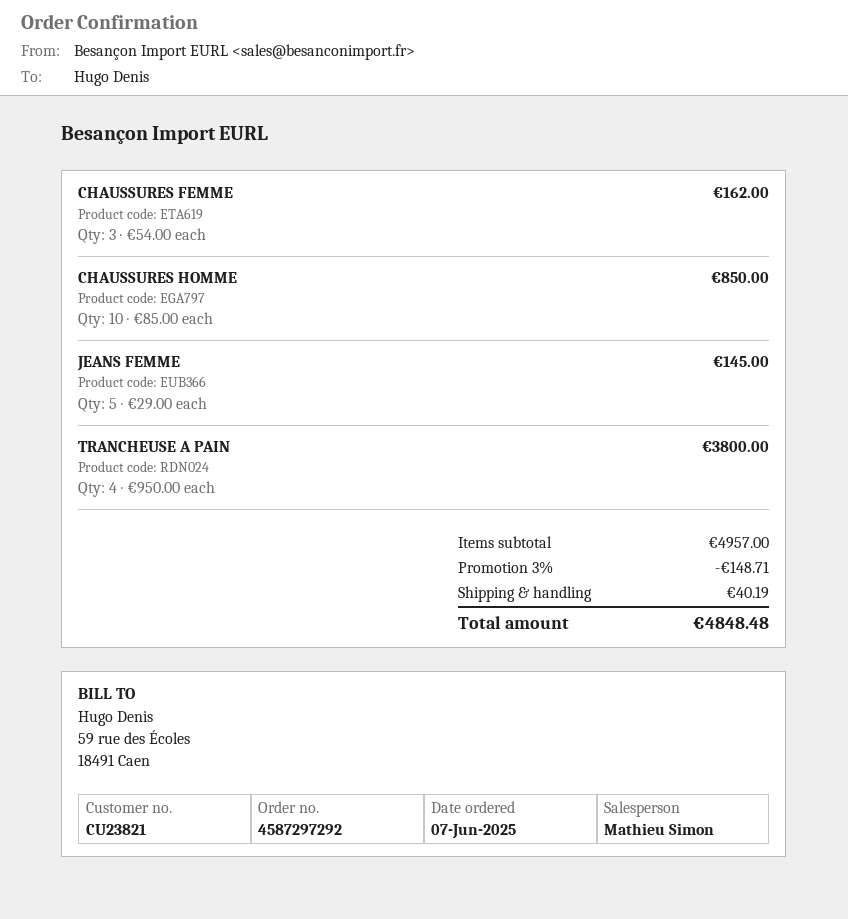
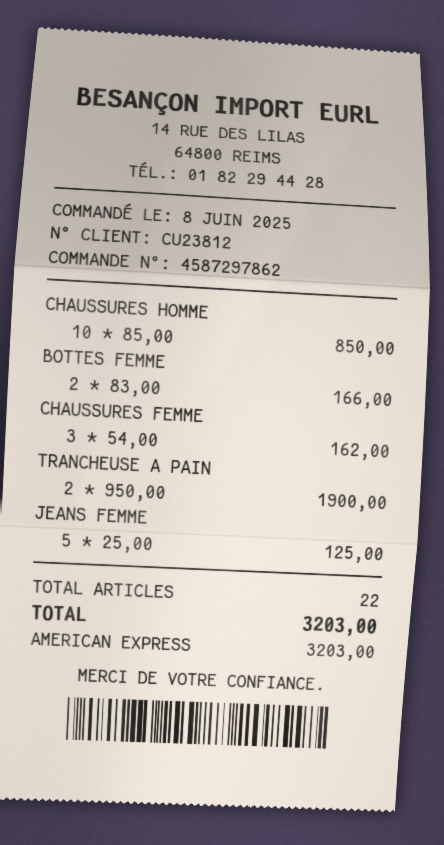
order number: 4587297292 -> 4587297862
order date: 2025-06-07 -> 2025-06-08
customer number: CU23821 -> CU23812
JEANS FEMME: 5 x 29.00 = 145.00 -> 5 x 25.00 = 125.00
TRANCHEUSE A PAIN: 4 x 950.00 = 3800.00 -> 2 x 950.00 = 1900.00
BOTTES FEMME: none -> 2 x 83.00 = 166.00
discount: 3% = 148.71 -> none
shipping: 40.19 -> none
total: 4848.48 -> 3203.00

